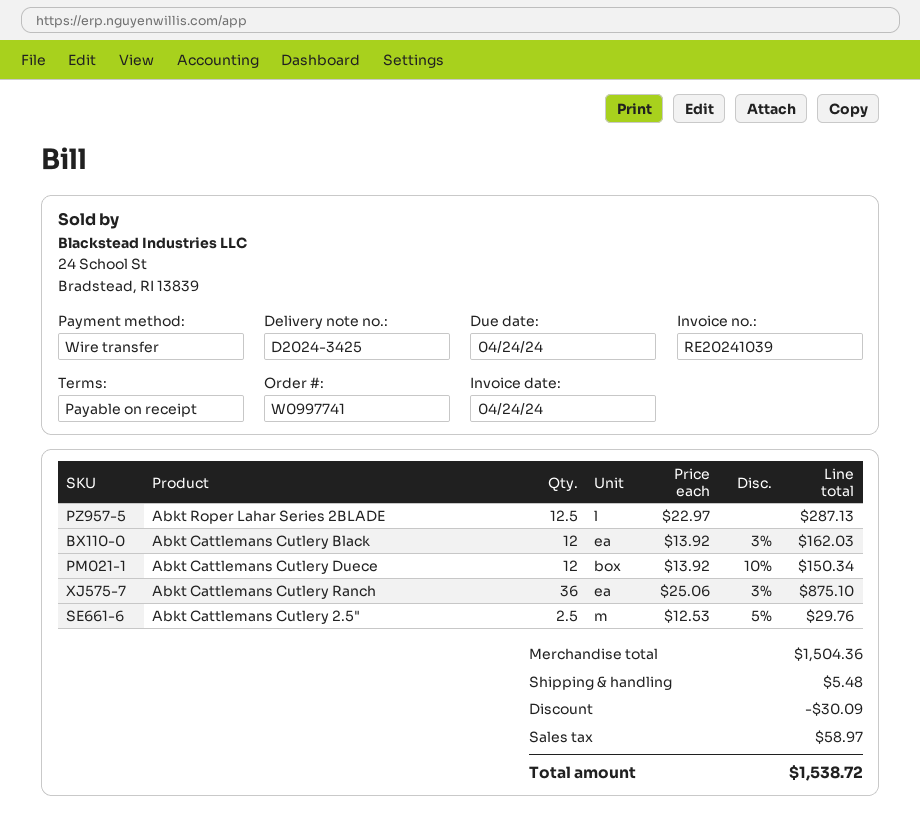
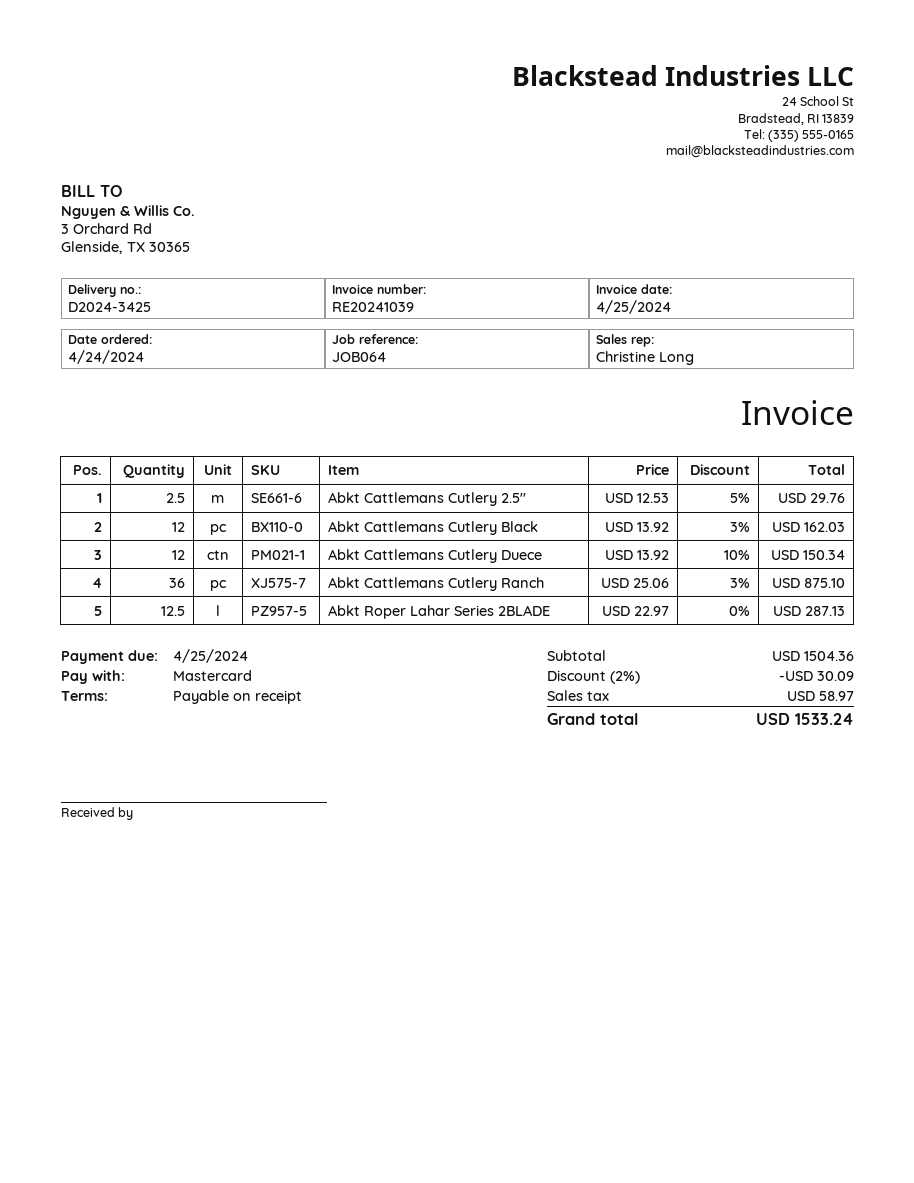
invoice date: 2024-04-24 -> 2024-04-25
due date: 2024-04-24 -> 2024-04-25
payment method: bank transfer -> Mastercard
shipping: 5.48 -> none
total: 1538.72 -> 1533.24

